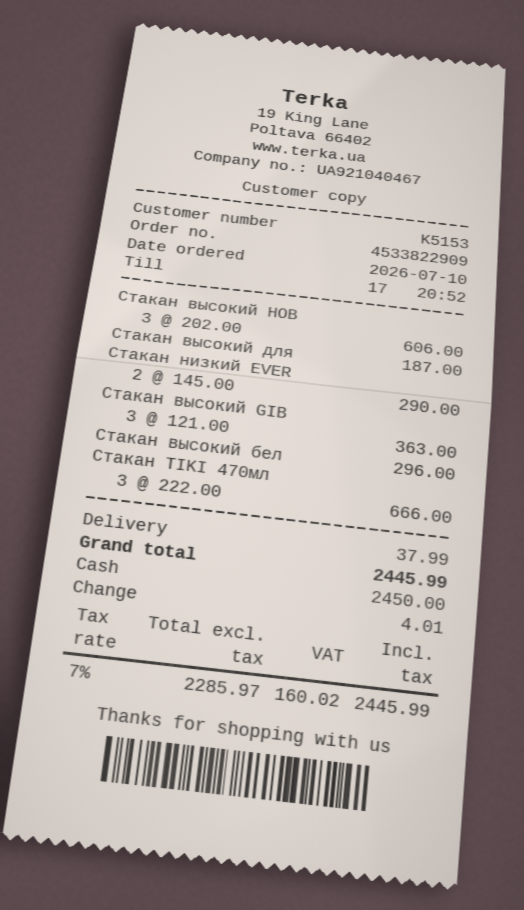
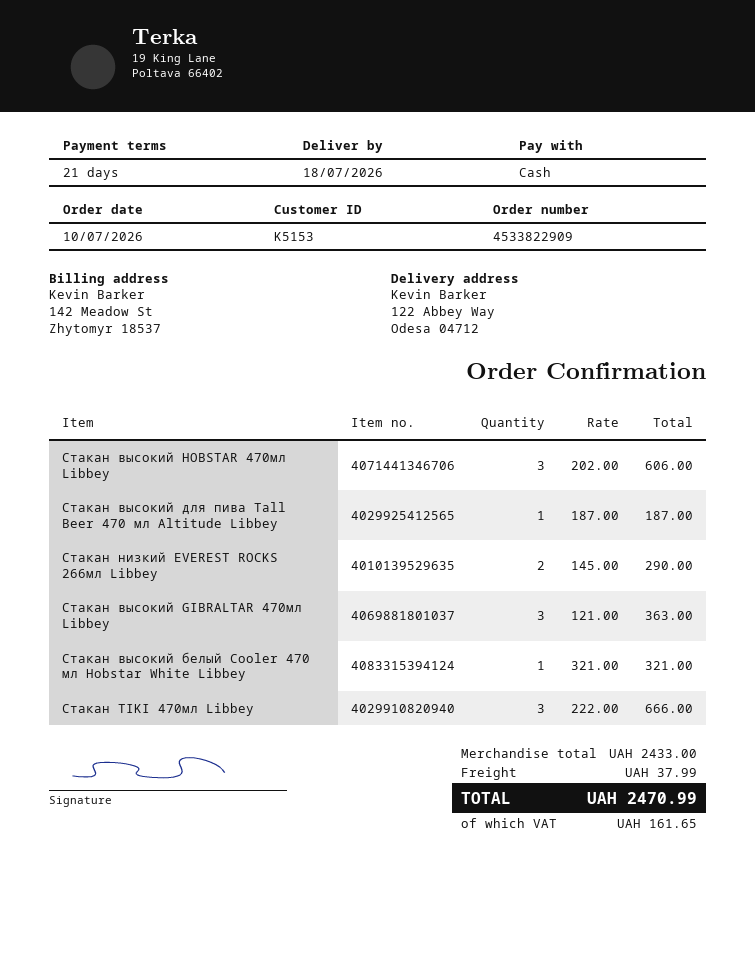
Стакан высокий бел: 1 x 296.00 = 296.00 -> 1 x 321.00 = 321.00
tax: 160.02 -> 161.65
total: 2445.99 -> 2470.99

